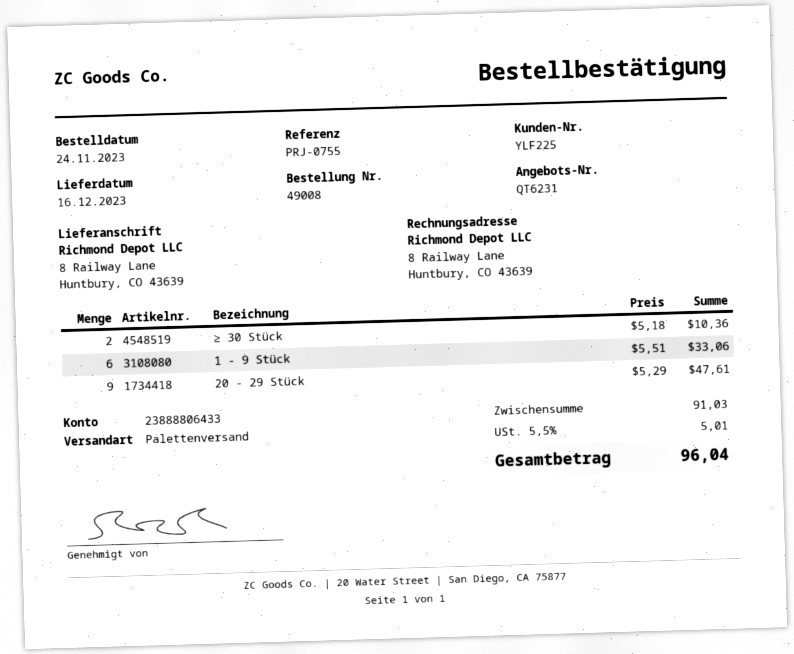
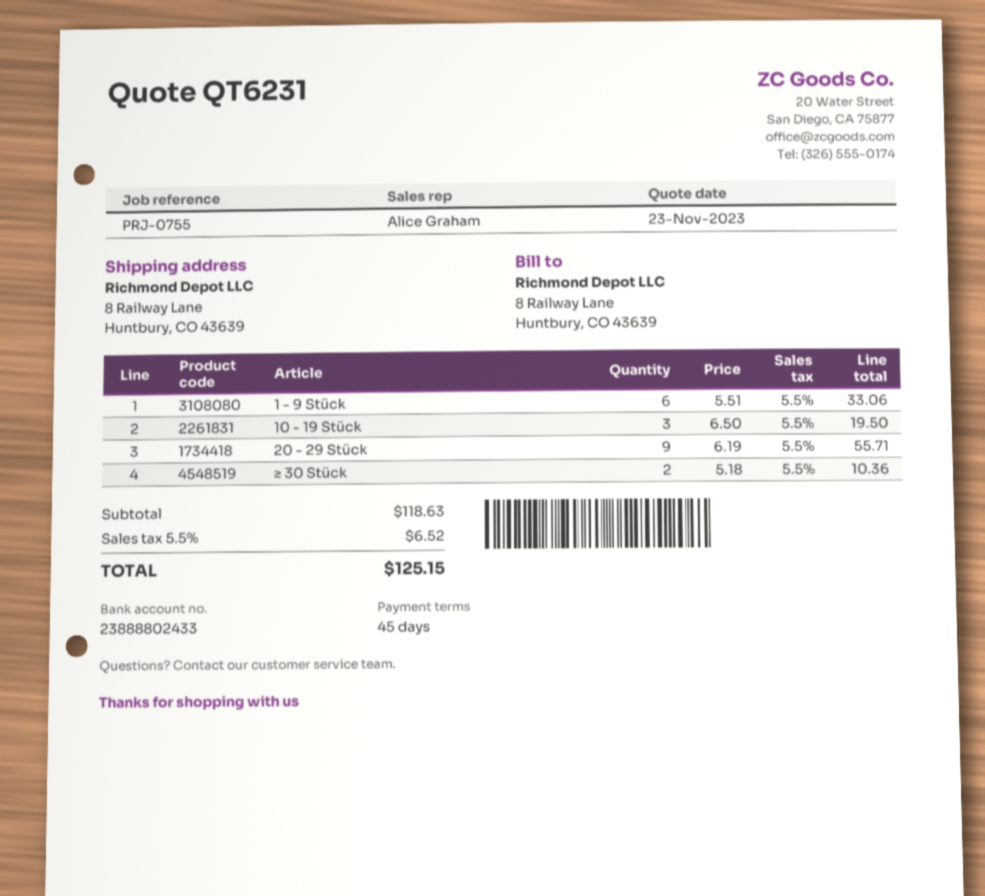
bank account: 23888806433 -> 23888802433
20 - 29 Stück: 9 x 5.29 = 47.61 -> 9 x 6.19 = 55.71
10 - 19 Stück: none -> 3 x 6.50 = 19.50
subtotal: 91.03 -> 118.63
tax: 5.5% = 5.01 -> 5.5% = 6.52
total: 96.04 -> 125.15

